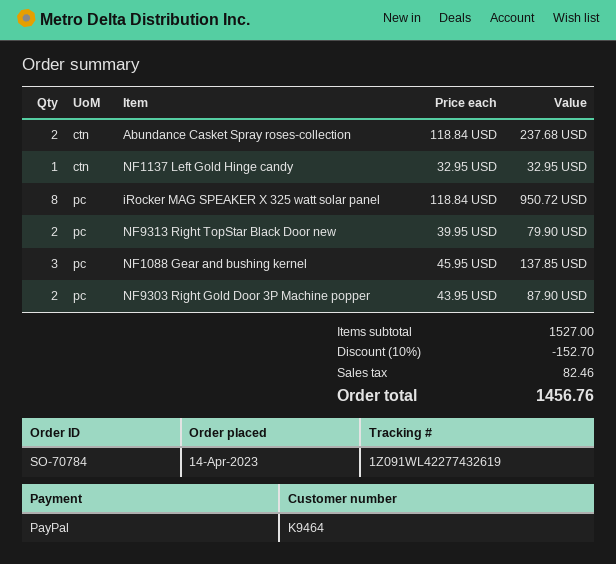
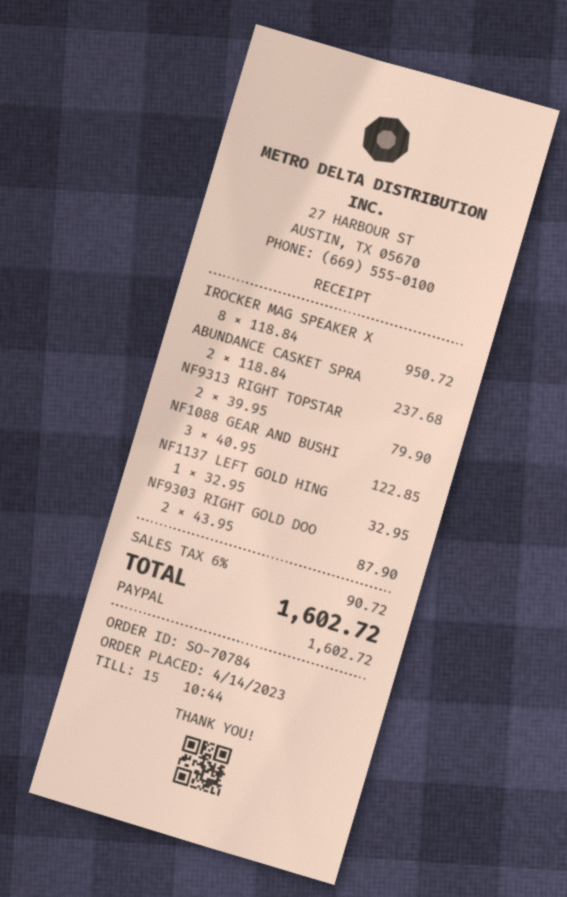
NF1088 Gear and bushing kernel: 3 x 45.95 = 137.85 -> 3 x 40.95 = 122.85
discount: 10% = 152.70 -> none
tax: 82.46 -> 90.72
total: 1456.76 -> 1602.72

